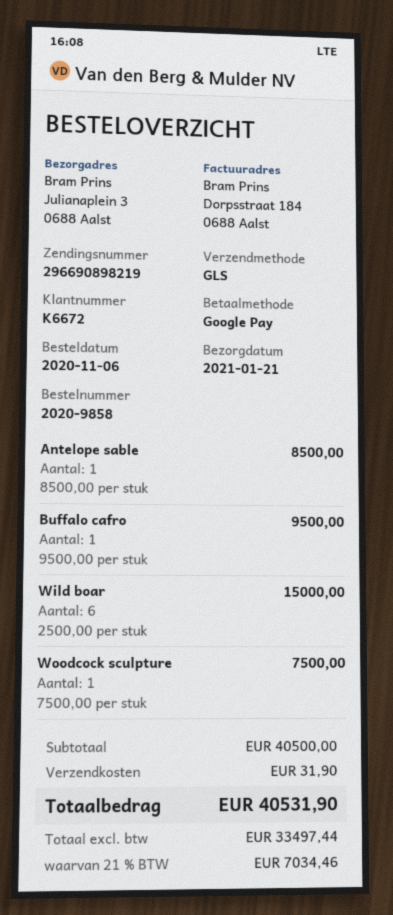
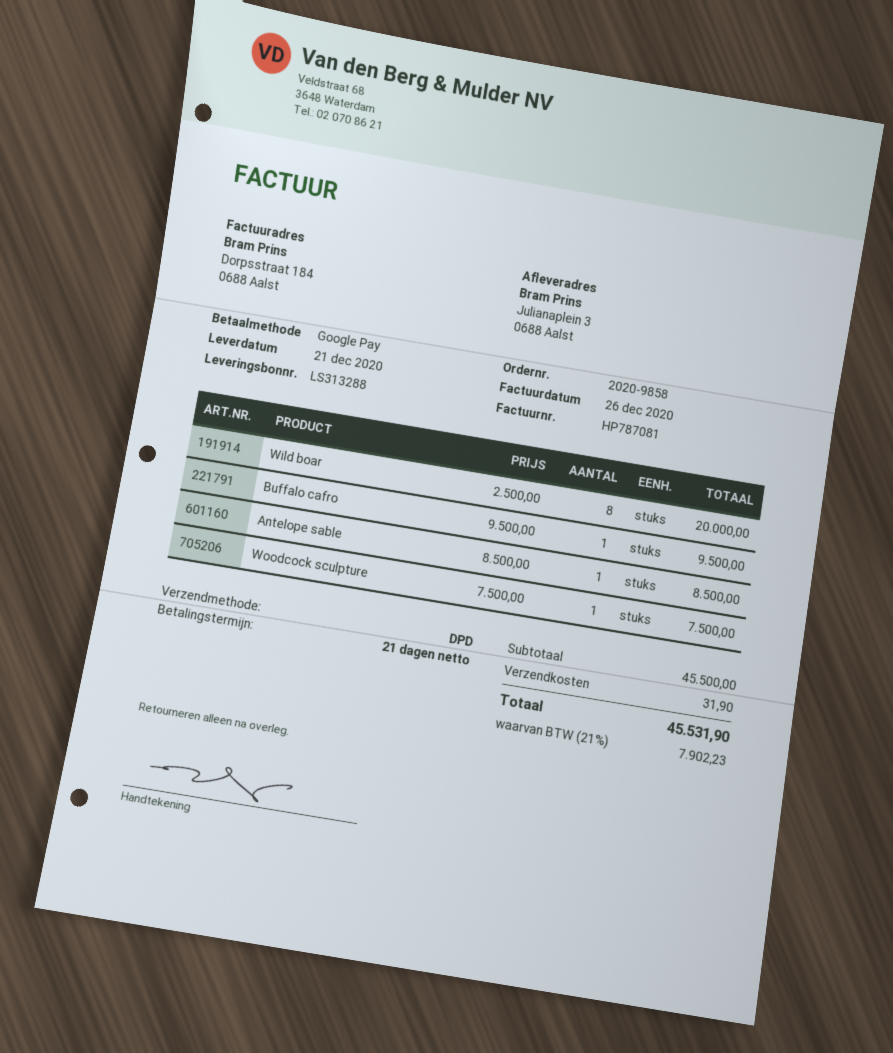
delivery date: 2021-01-21 -> 2020-12-21
shipping method: GLS -> DPD
Wild boar: 6 x 2500.00 = 15000.00 -> 8 x 2500.00 = 20000.00
subtotal: 40500.00 -> 45500.00
tax: 21% = 7034.46 -> 21% = 7902.23
total: 40531.90 -> 45531.90

